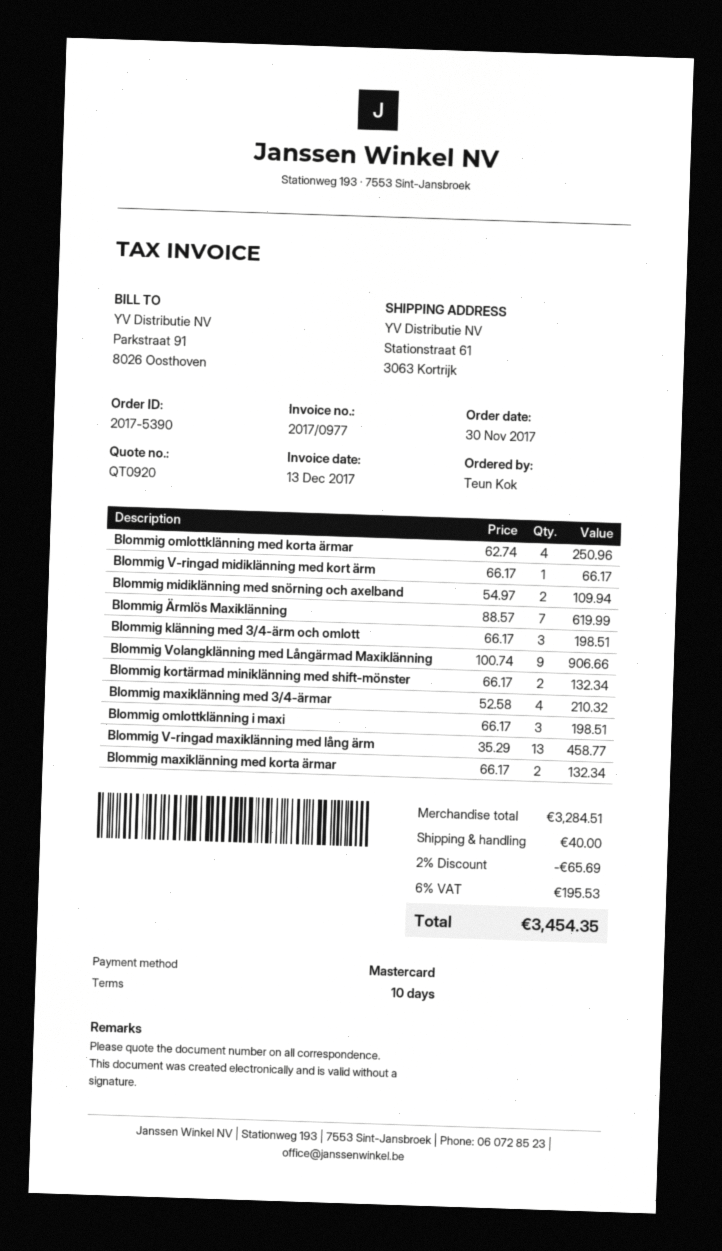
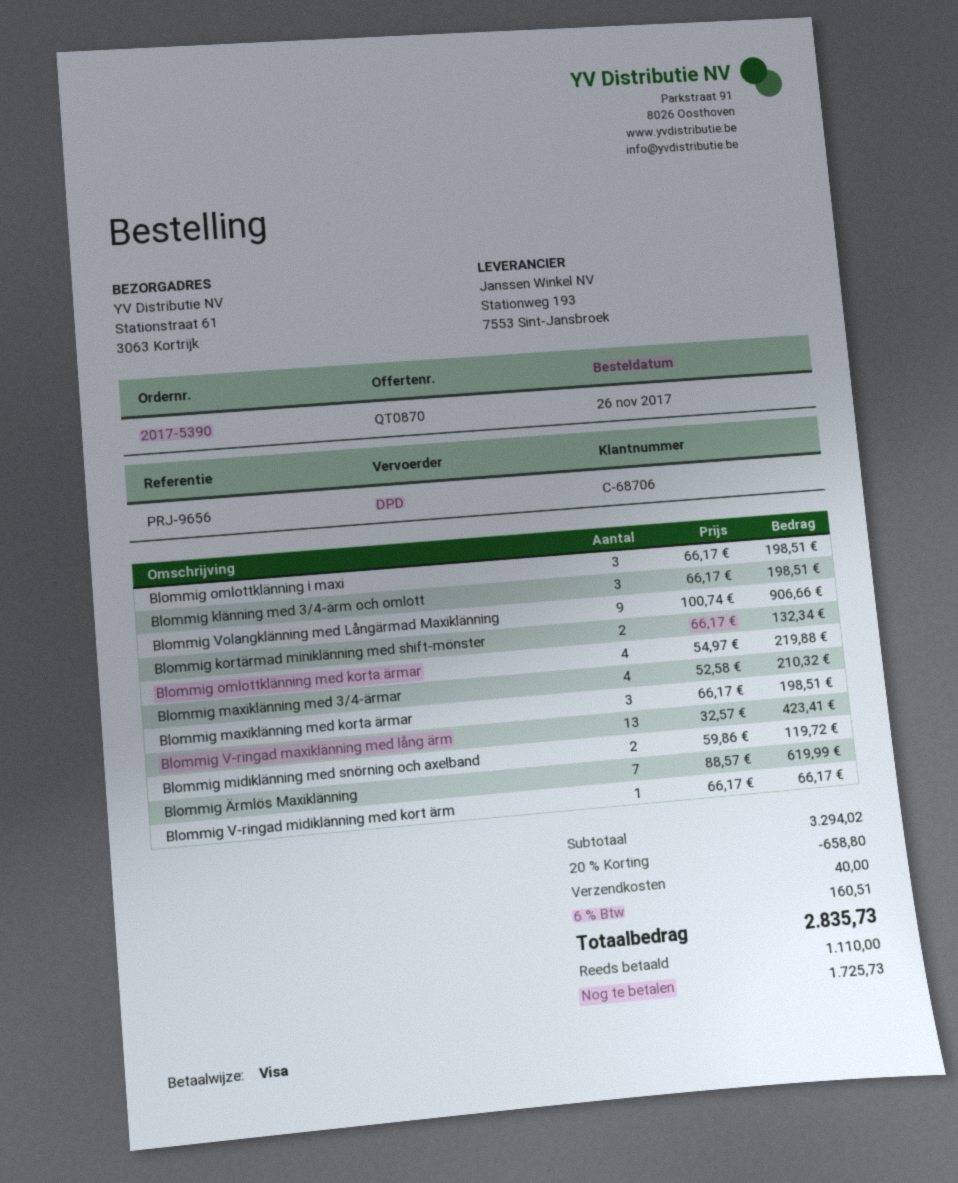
quote number: QT0920 -> QT0870
order date: 2017-11-30 -> 2017-11-26
payment method: Mastercard -> Visa
Blommig omlottklänning med korta ärmar: 4 x 62.74 = 250.96 -> 4 x 54.97 = 219.88
Blommig midiklänning med snörning och axelband: 2 x 54.97 = 109.94 -> 2 x 59.86 = 119.72
Blommig V-ringad maxiklänning med lång ärm: 13 x 35.29 = 458.77 -> 13 x 32.57 = 423.41
Blommig maxiklänning med korta ärmar: 2 x 66.17 = 132.34 -> 3 x 66.17 = 198.51
subtotal: 3284.51 -> 3294.02
discount: 2% = 65.69 -> 20% = 658.80
tax: 6% = 195.53 -> 6% = 160.51
total: 3454.35 -> 2835.73

